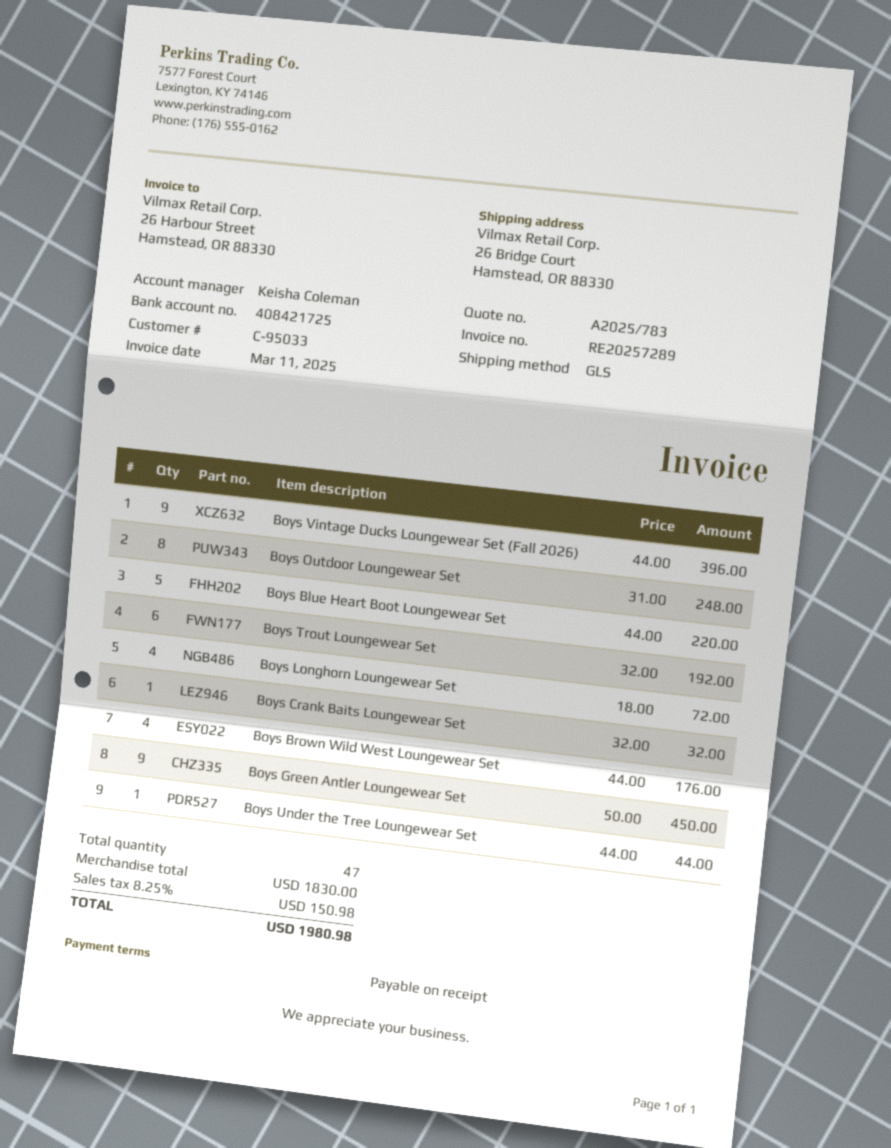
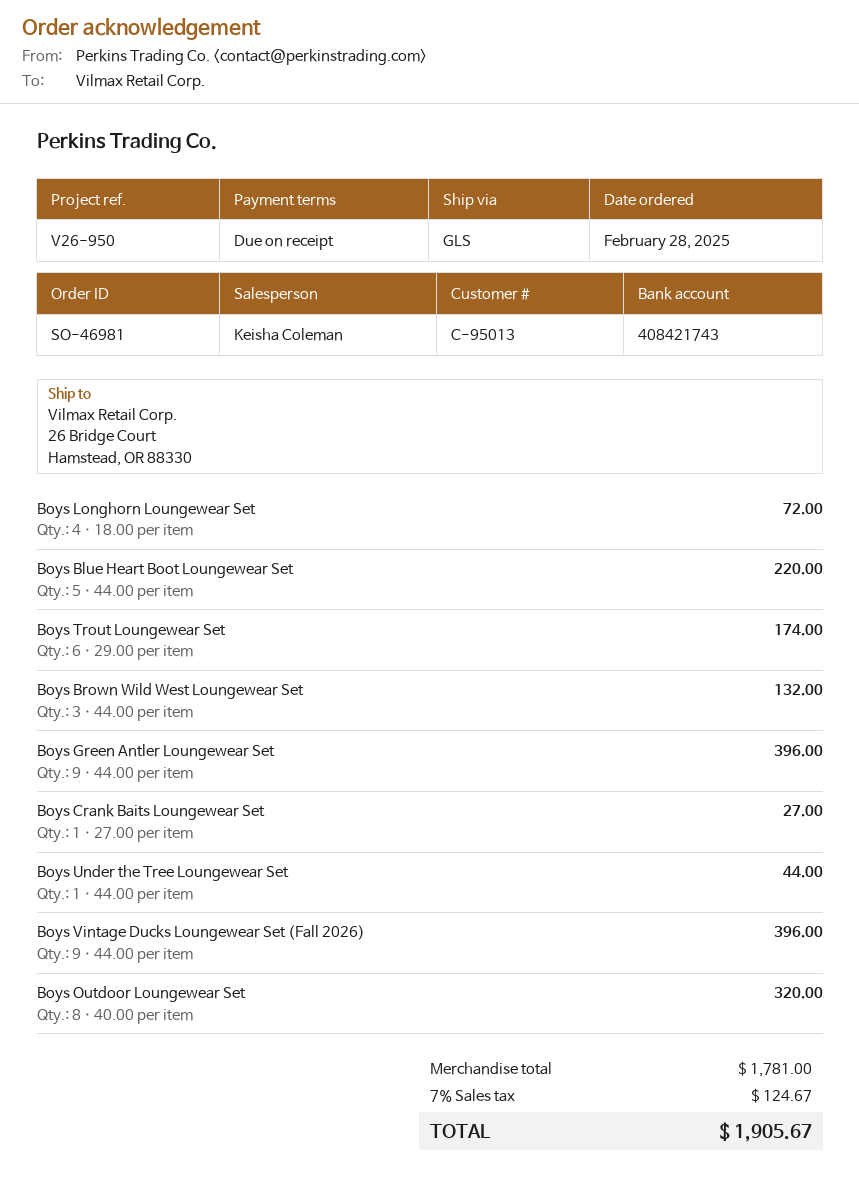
customer number: C-95033 -> C-95013
bank account: 408421725 -> 408421743
Boys Outdoor Loungewear Set: 8 x 31.00 = 248.00 -> 8 x 40.00 = 320.00
Boys Trout Loungewear Set: 6 x 32.00 = 192.00 -> 6 x 29.00 = 174.00
Boys Crank Baits Loungewear Set: 1 x 32.00 = 32.00 -> 1 x 27.00 = 27.00
Boys Brown Wild West Loungewear Set: 4 x 44.00 = 176.00 -> 3 x 44.00 = 132.00
Boys Green Antler Loungewear Set: 9 x 50.00 = 450.00 -> 9 x 44.00 = 396.00
subtotal: 1830.00 -> 1781.00
tax: 8.25% = 150.98 -> 7% = 124.67
total: 1980.98 -> 1905.67

